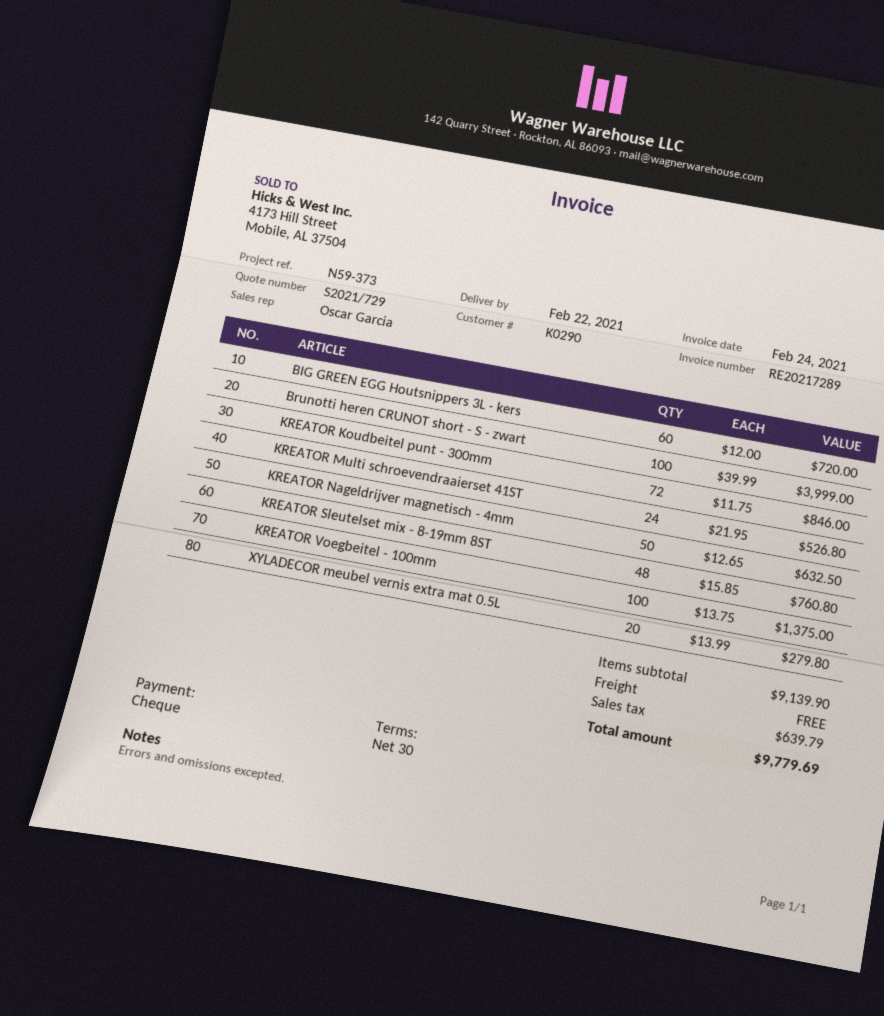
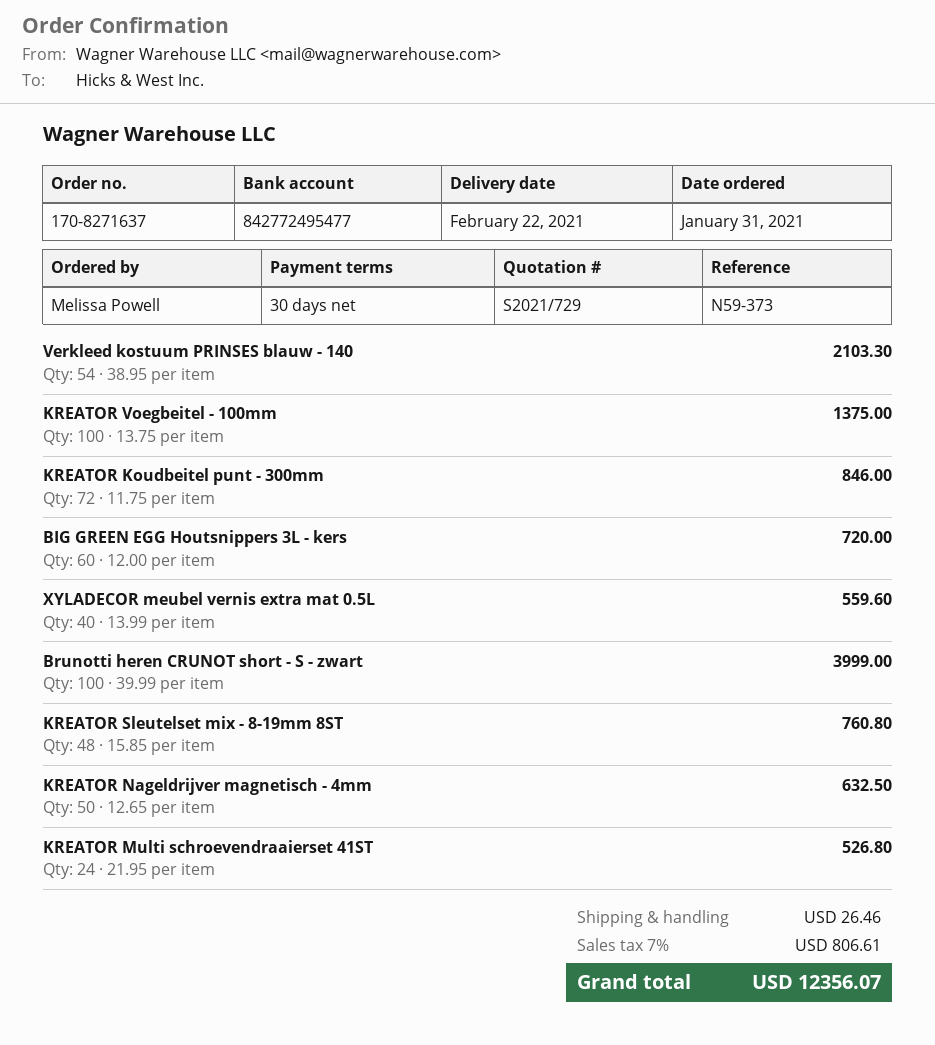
XYLADECOR meubel vernis extra mat 0.5L: 20 x 13.99 = 279.80 -> 40 x 13.99 = 559.60
Verkleed kostuum PRINSES blauw - 140: none -> 54 x 38.95 = 2103.30
shipping: 0.00 -> 26.46
tax: 639.79 -> 806.61
total: 9779.69 -> 12356.07

